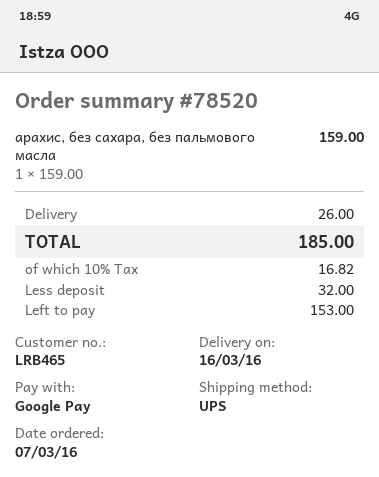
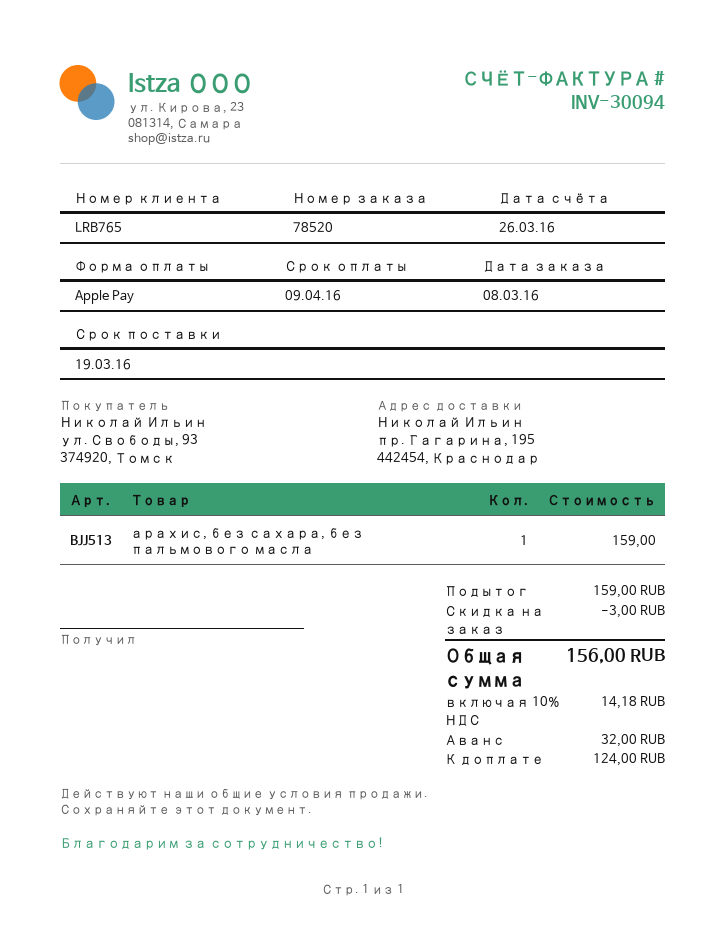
order date: 2016-03-07 -> 2016-03-08
delivery date: 2016-03-16 -> 2016-03-19
customer number: LRB465 -> LRB765
payment method: Google Pay -> Apple Pay
discount: none -> 3.00
shipping: 26.00 -> none
tax: 10% = 16.82 -> 10% = 14.18
total: 185.00 -> 156.00
balance: 153.00 -> 124.00

